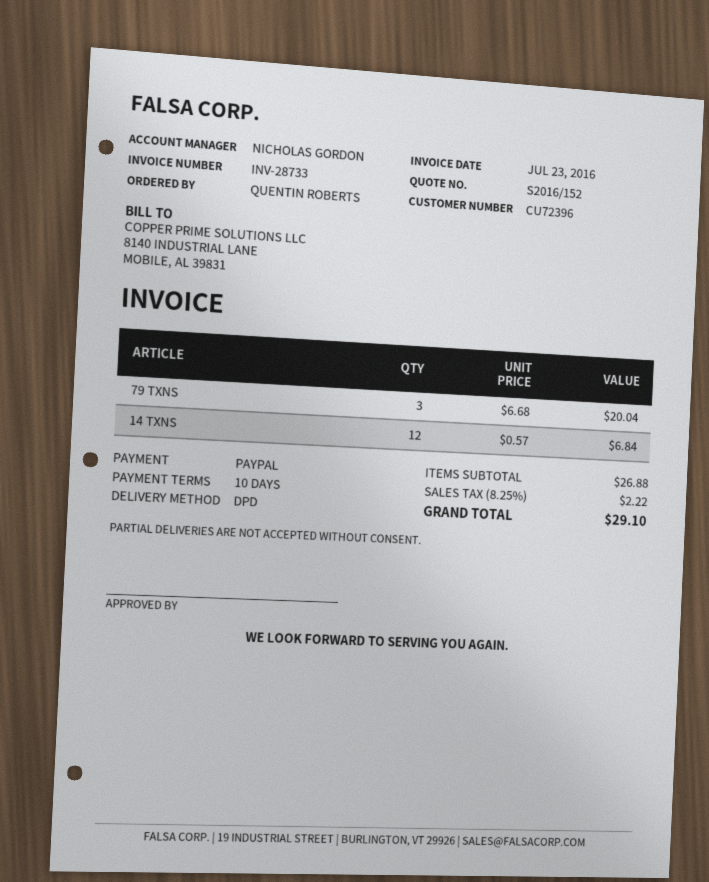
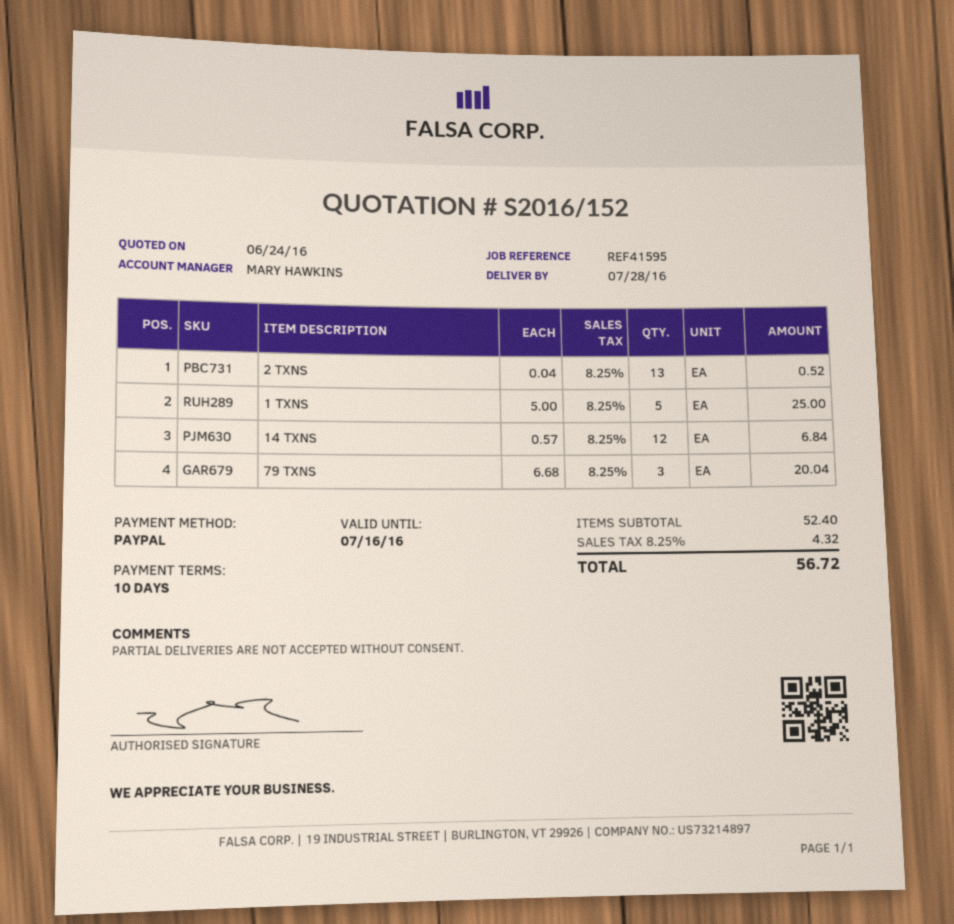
sales rep: NICHOLAS GORDON -> MARY HAWKINS
2 TXNS: none -> 13 x 0.04 = 0.52
1 TXNS: none -> 5 x 5.00 = 25.00
subtotal: 26.88 -> 52.40
tax: 8.25% = 2.22 -> 8.25% = 4.32
total: 29.10 -> 56.72

